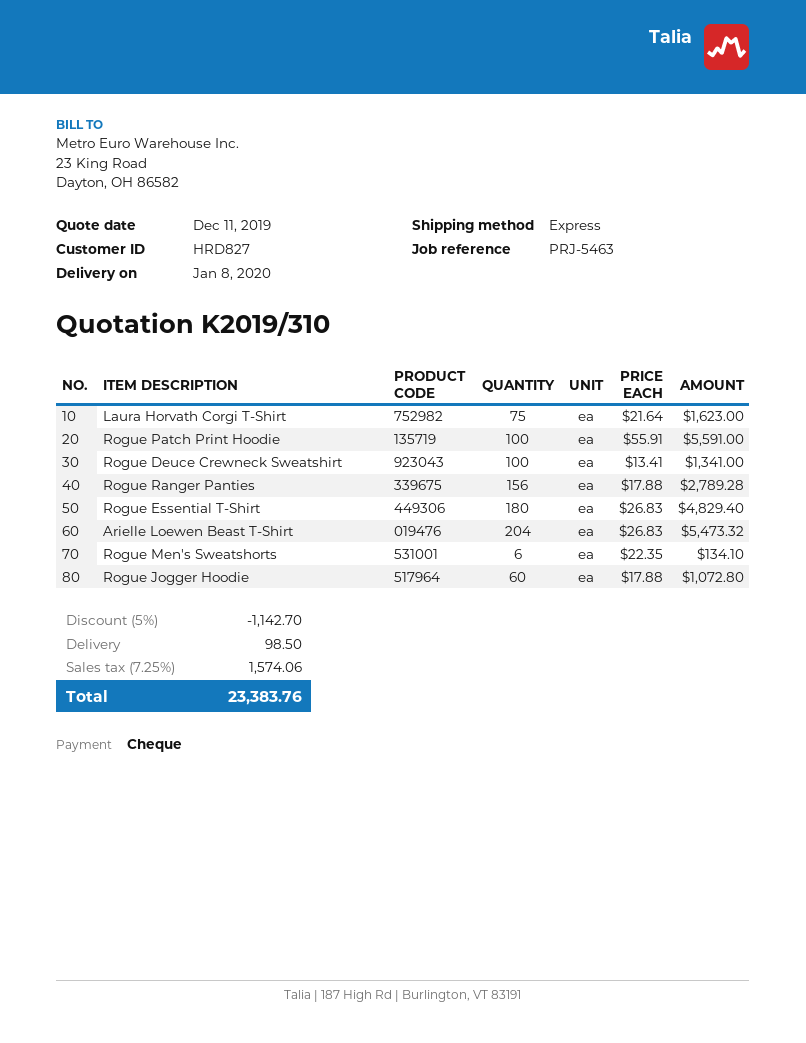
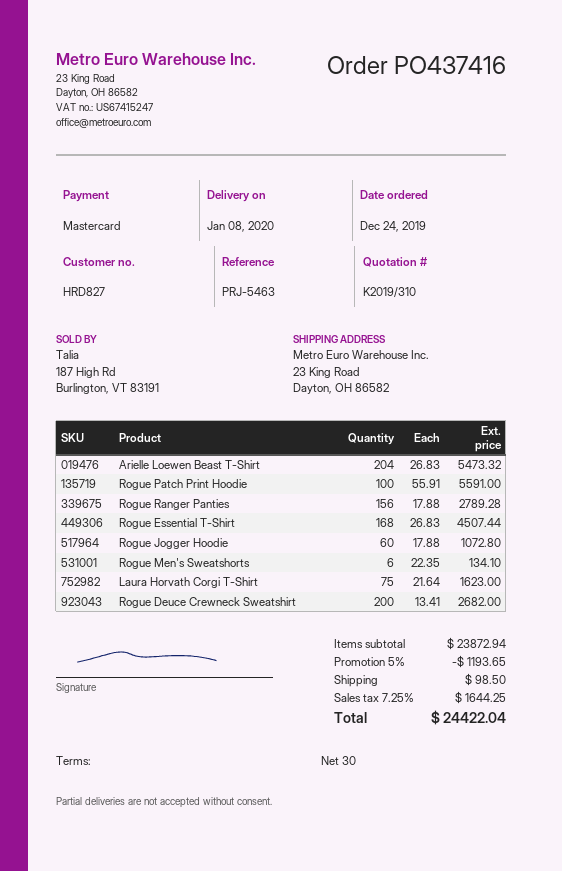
payment method: cheque -> Mastercard
Rogue Deuce Crewneck Sweatshirt: 100 x 13.41 = 1341.00 -> 200 x 13.41 = 2682.00
Rogue Essential T-Shirt: 180 x 26.83 = 4829.40 -> 168 x 26.83 = 4507.44
discount: 5% = 1142.70 -> 5% = 1193.65
tax: 7.25% = 1574.06 -> 7.25% = 1644.25
total: 23383.76 -> 24422.04

